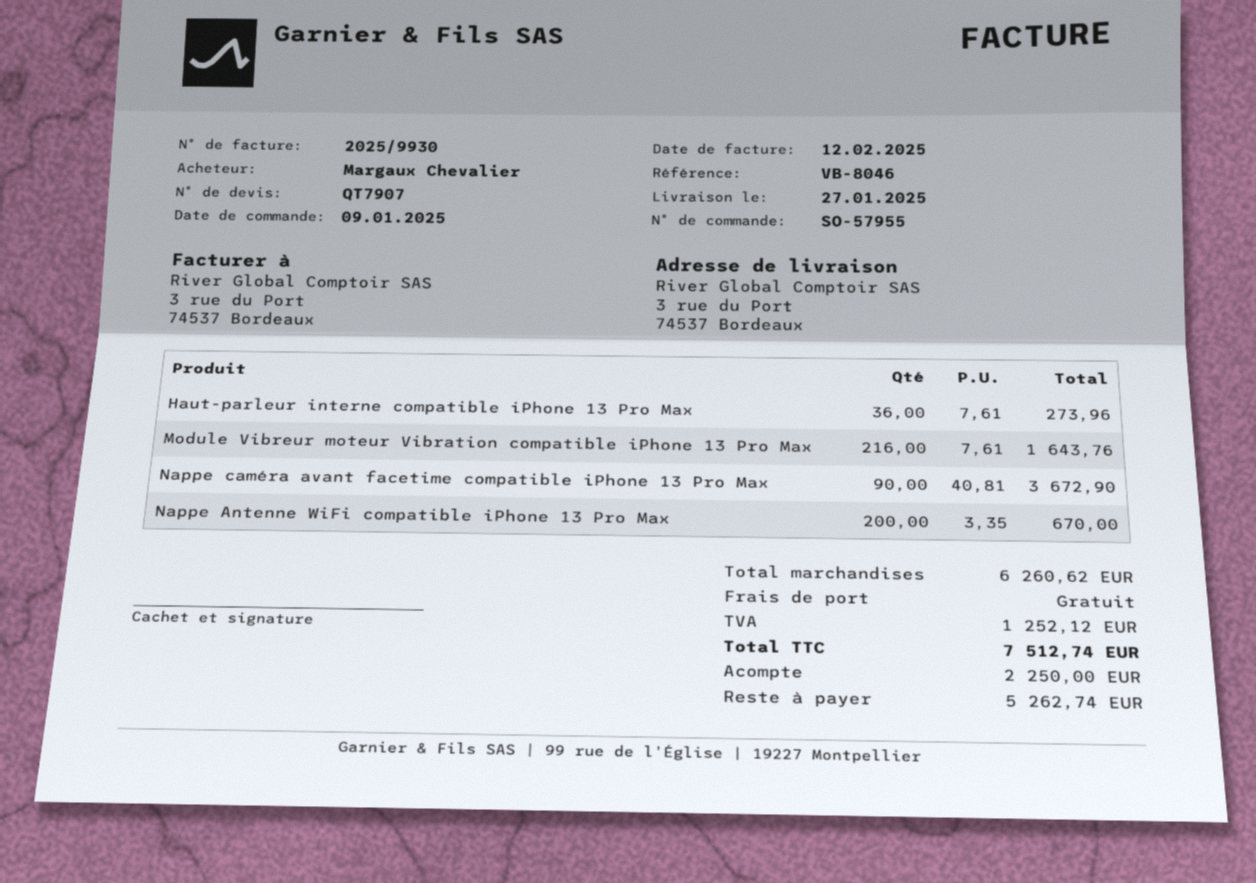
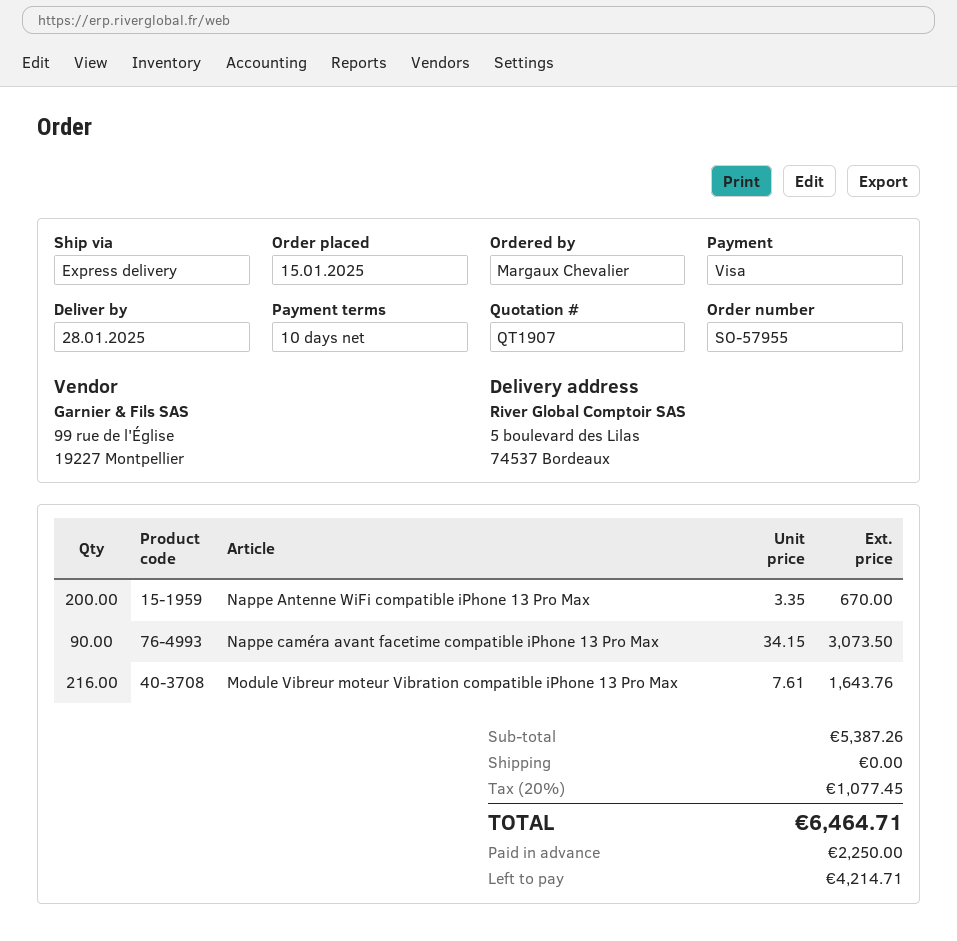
quote number: QT7907 -> QT1907
order date: 2025-01-09 -> 2025-01-15
delivery date: 2025-01-27 -> 2025-01-28
ship to: 3 rue du Port, 74537 Bordeaux -> 5 boulevard des Lilas, 74537 Bordeaux
Haut-parleur interne compatible iPhone 13 Pro Max: 36 x 7.61 = 273.96 -> none
Nappe caméra avant facetime compatible iPhone 13 Pro Max: 90 x 40.81 = 3672.90 -> 90 x 34.15 = 3073.50
subtotal: 6260.62 -> 5387.26
tax: 1252.12 -> 1077.45
total: 7512.74 -> 6464.71
balance: 5262.74 -> 4214.71

